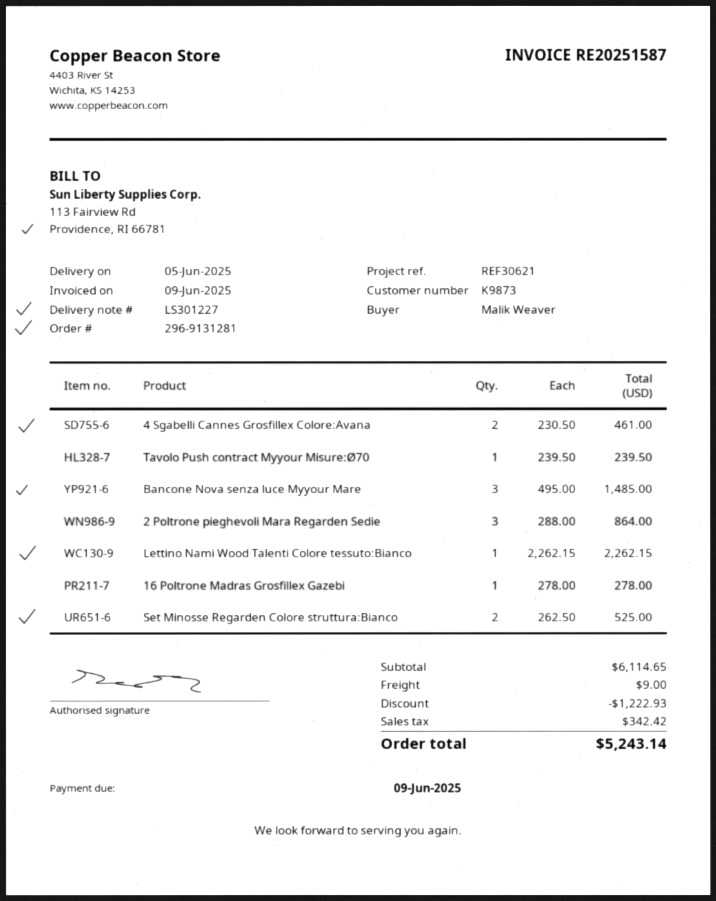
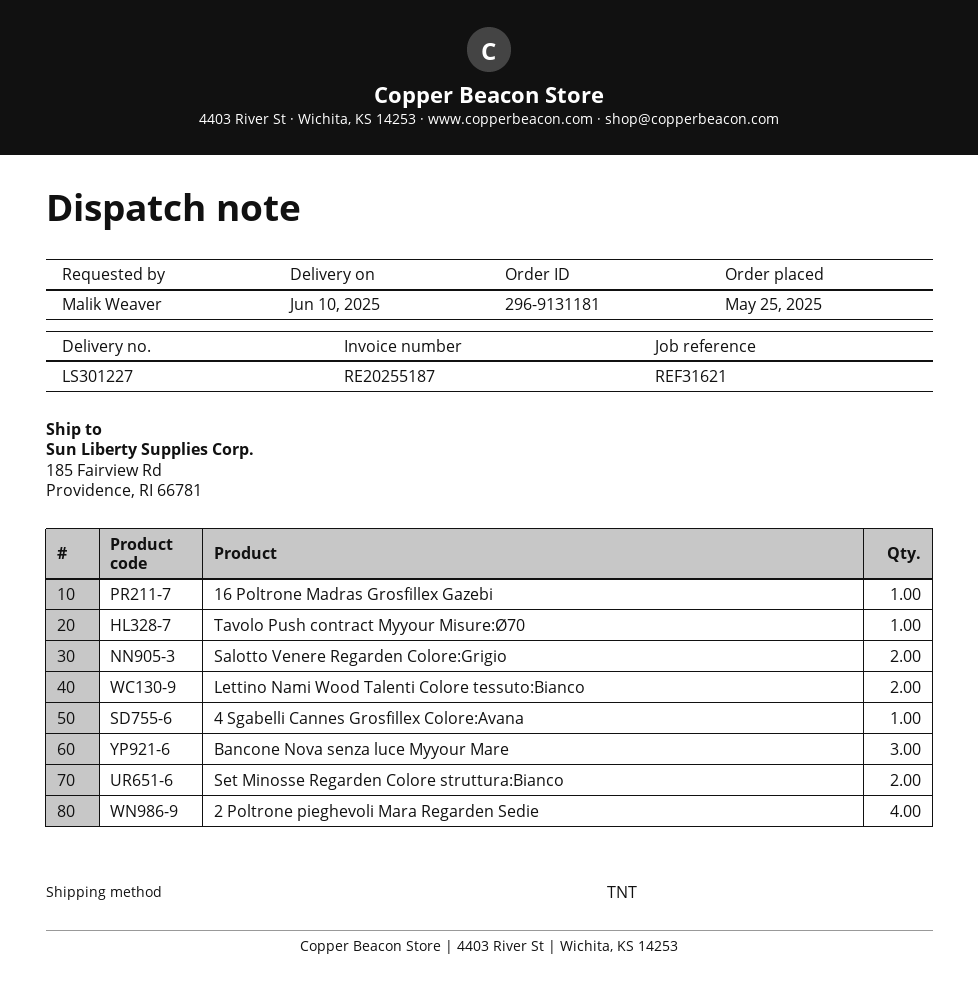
order number: 296-9131281 -> 296-9131181
delivery date: 2025-06-05 -> 2025-06-10
invoice number: RE20251587 -> RE20255187
reference: REF30621 -> REF31621
4 Sgabelli Cannes Grosfillex Colore:Avana: 2 -> 1
2 Poltrone pieghevoli Mara Regarden Sedie: 3 -> 4
Lettino Nami Wood Talenti Colore tessuto:Bianco: 1 -> 2
Salotto Venere Regarden Colore:Grigio: none -> 2

